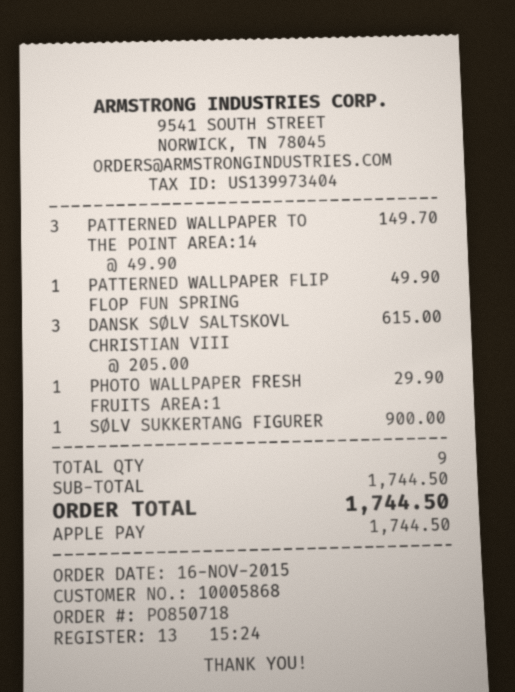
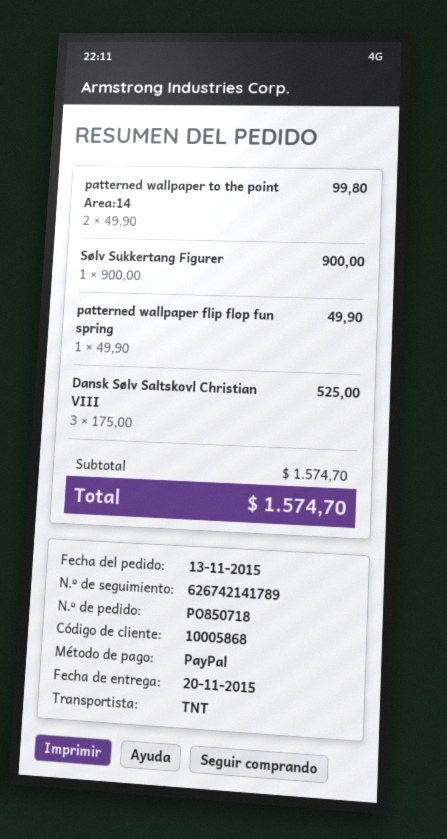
order date: 2015-11-16 -> 2015-11-13
payment method: Apple Pay -> PayPal
PATTERNED WALLPAPER TO THE POINT AREA:14: 3 x 49.90 = 149.70 -> 2 x 49.90 = 99.80
DANSK SØLV SALTSKOVL CHRISTIAN VIII: 3 x 205.00 = 615.00 -> 3 x 175.00 = 525.00
PHOTO WALLPAPER FRESH FRUITS AREA:1: 1 x 29.90 = 29.90 -> none
subtotal: 1744.50 -> 1574.70
total: 1744.50 -> 1574.70

